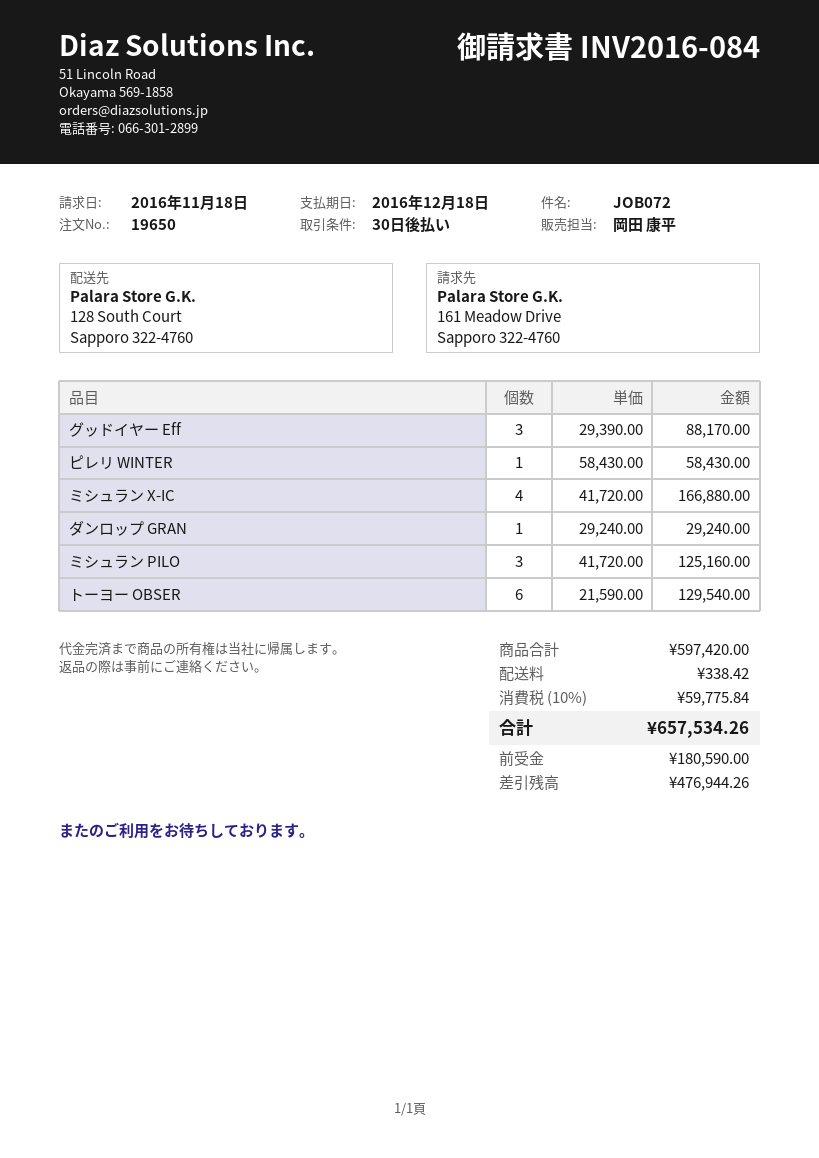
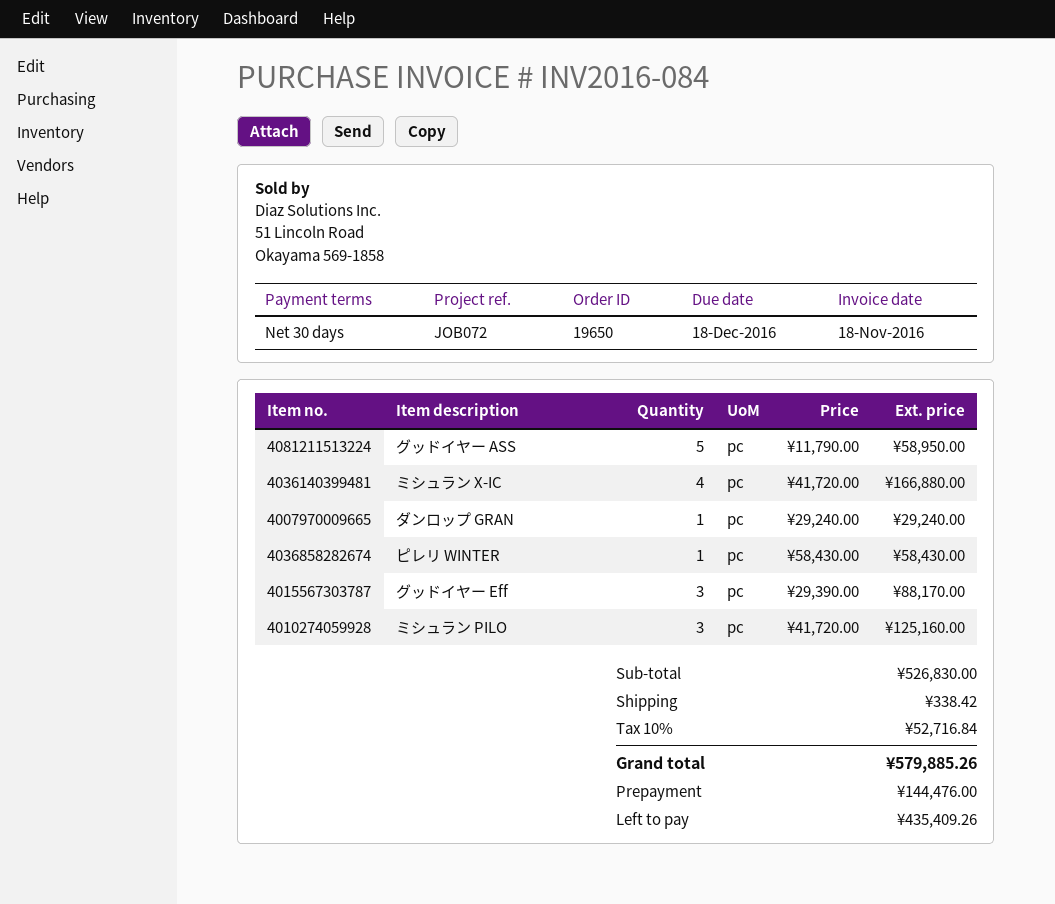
トーヨー OBSER: 6 x 21590.00 = 129540.00 -> none
グッドイヤー ASS: none -> 5 x 11790.00 = 58950.00
subtotal: 597420.00 -> 526830.00
tax: 10% = 59775.84 -> 10% = 52716.84
total: 657534.26 -> 579885.26
deposit: 180590.00 -> 144476.00
balance: 476944.26 -> 435409.26

